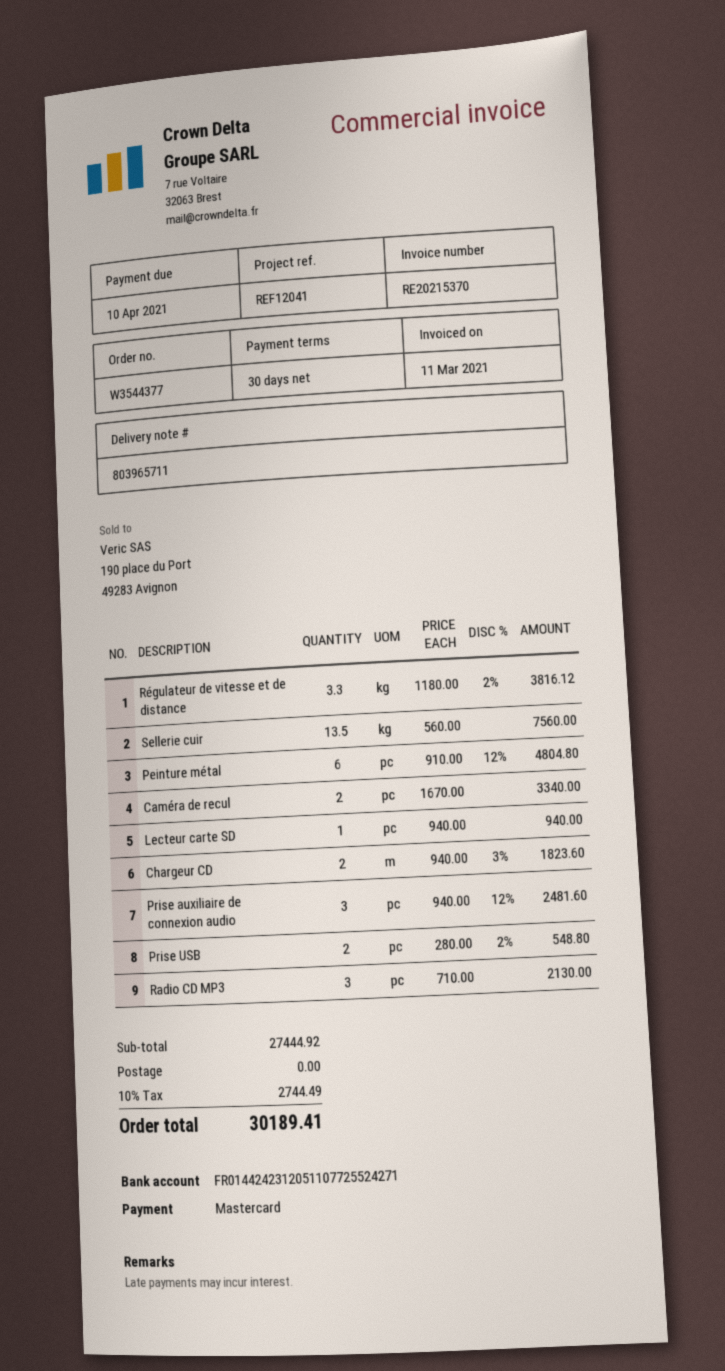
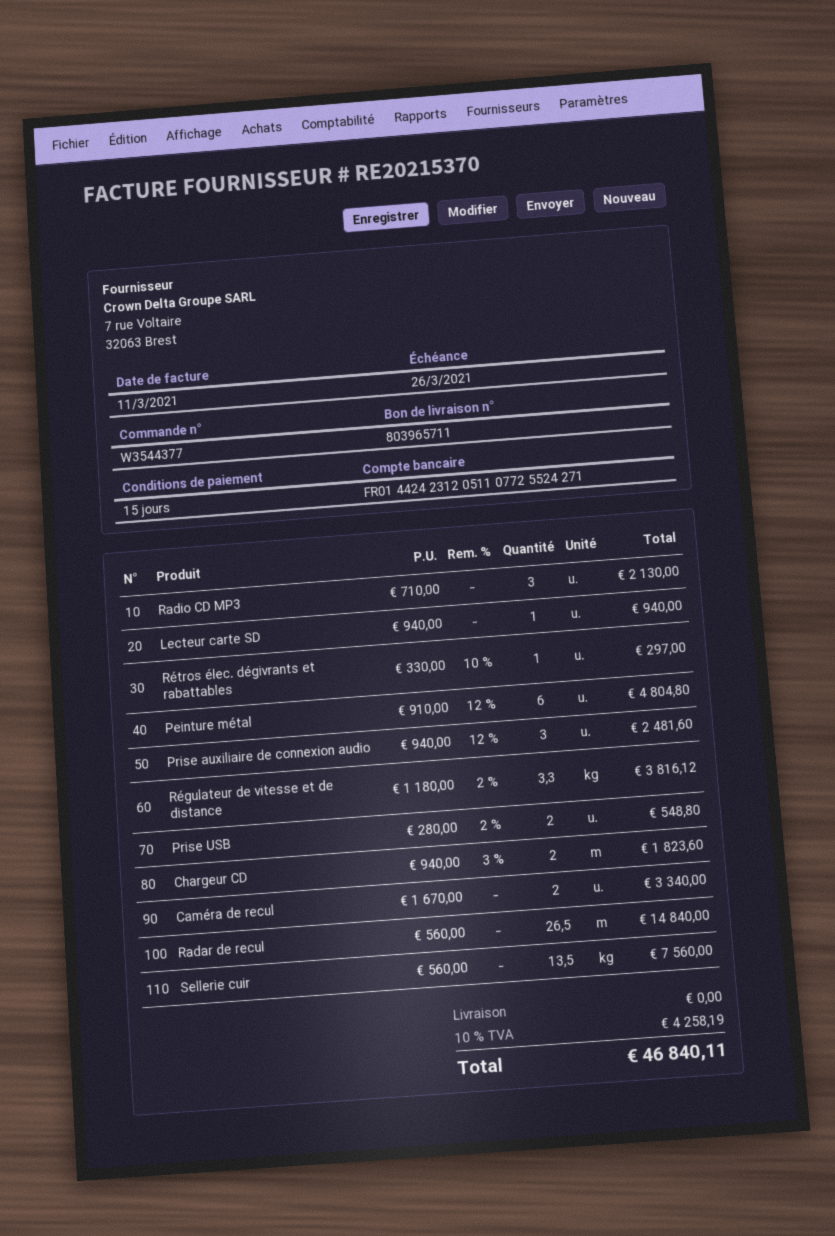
payment terms: 30 days -> 15 days
due date: 2021-04-10 -> 2021-03-26
Rétros élec. dégivrants et rabattables: none -> 1 x 330.00 - 10% = 297.00
Radar de recul: none -> 26.5 x 560.00 = 14840.00
tax: 10% = 2744.49 -> 10% = 4258.19
total: 30189.41 -> 46840.11

